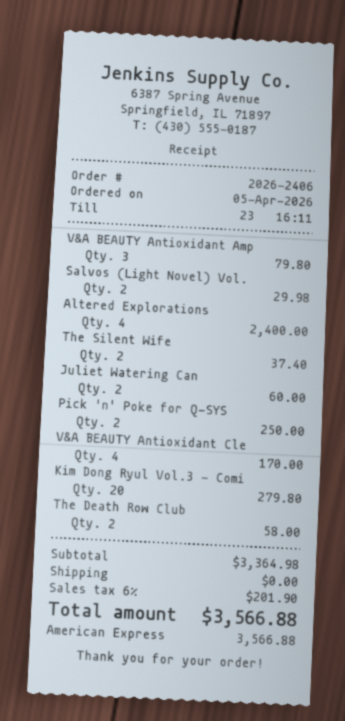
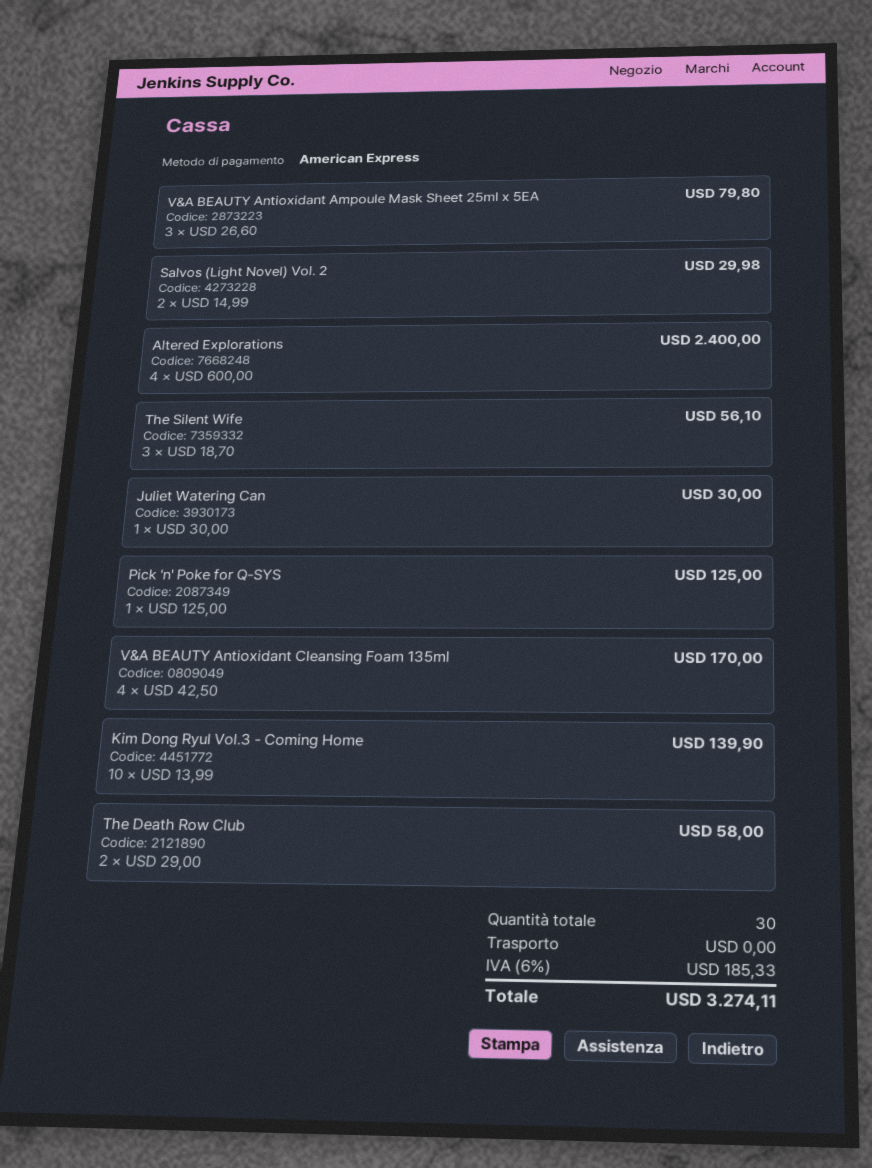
The Silent Wife: 2 for 37.40 -> 3 for 56.10
Juliet Watering Can: 2 for 60.00 -> 1 for 30.00
Pick 'n' Poke for Q-SYS: 2 for 250.00 -> 1 for 125.00
Kim Dong Ryul Vol.3 - Comi: 20 for 279.80 -> 10 for 139.90
tax: 6% = 201.90 -> 6% = 185.33
total: 3566.88 -> 3274.11

